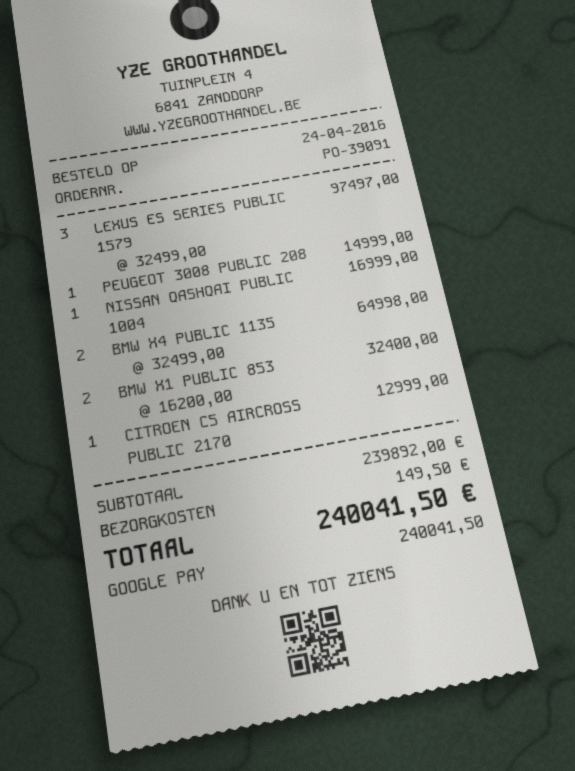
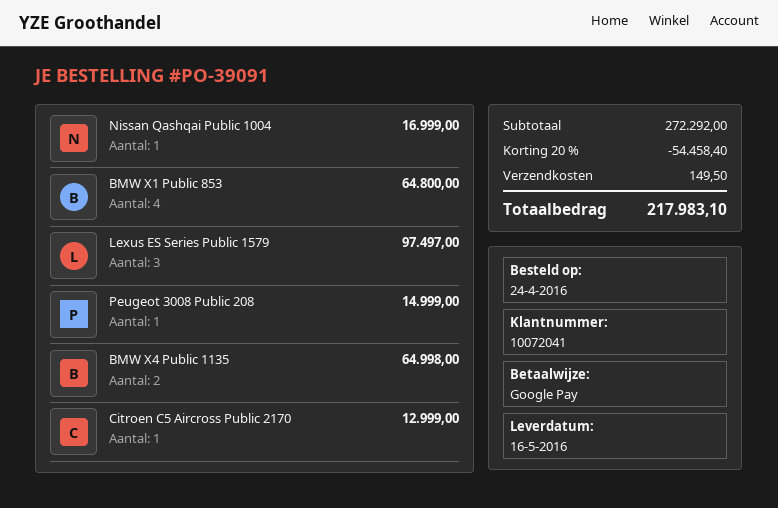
BMW X1 PUBLIC 853: 2 for 32400.00 -> 4 for 64800.00
subtotal: 239892.00 -> 272292.00
discount: none -> 20% = 54458.40
total: 240041.50 -> 217983.10

